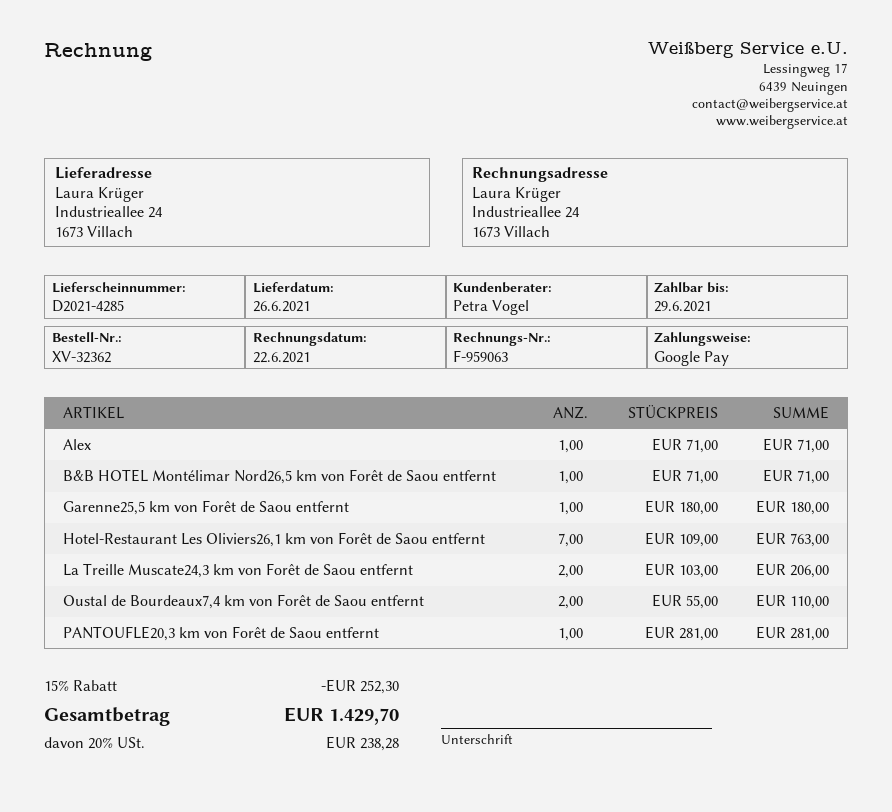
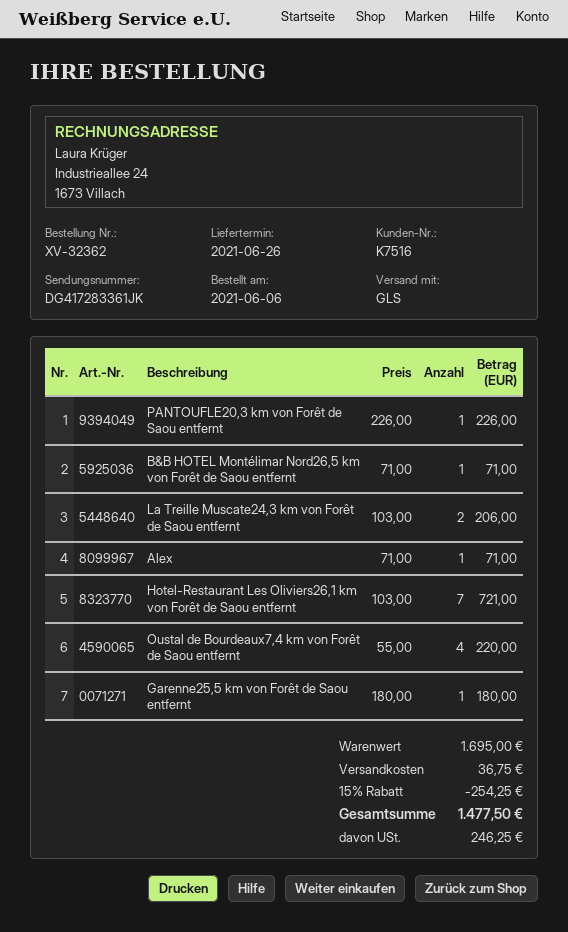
Hotel-Restaurant Les Oliviers26,1 km von Forêt de Saou entfernt: 7 x 109.00 = 763.00 -> 7 x 103.00 = 721.00
Oustal de Bourdeaux7,4 km von Forêt de Saou entfernt: 2 x 55.00 = 110.00 -> 4 x 55.00 = 220.00
PANTOUFLE20,3 km von Forêt de Saou entfernt: 1 x 281.00 = 281.00 -> 1 x 226.00 = 226.00
discount: 15% = 252.30 -> 15% = 254.25
shipping: none -> 36.75
tax: 238.28 -> 246.25
total: 1429.70 -> 1477.50

